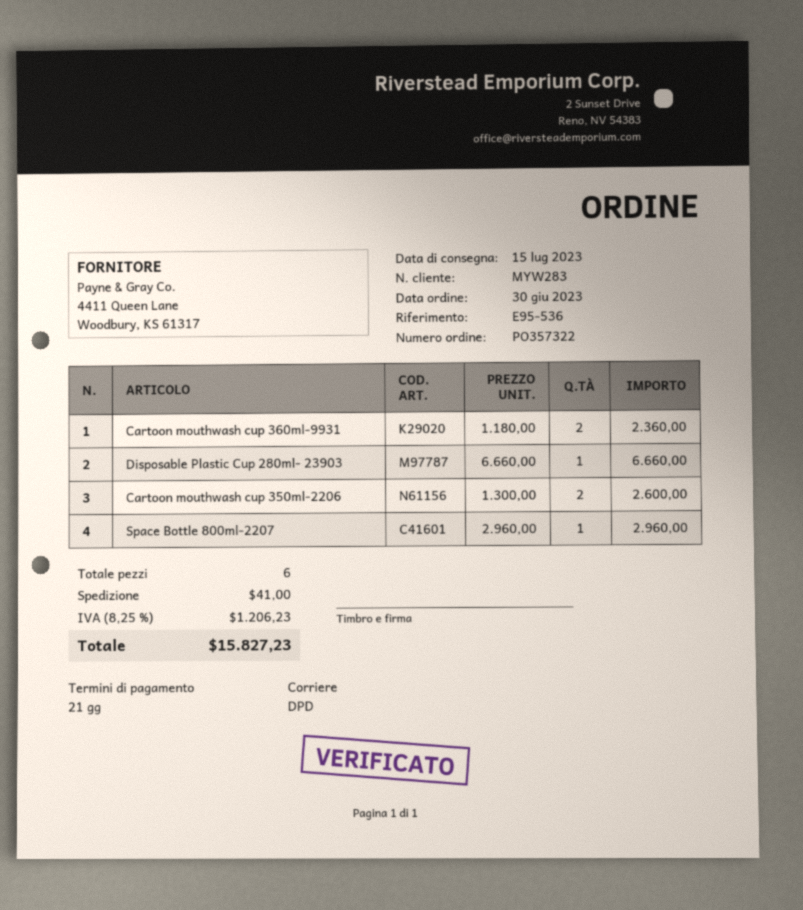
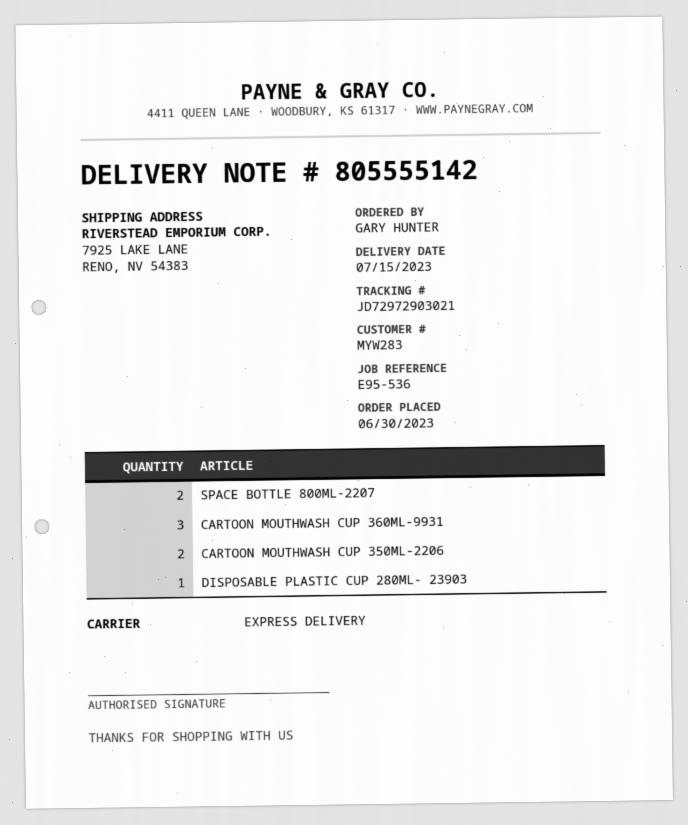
shipping method: DPD -> express
Cartoon mouthwash cup 360ml-9931: 2 -> 3
Space Bottle 800ml-2207: 1 -> 2

